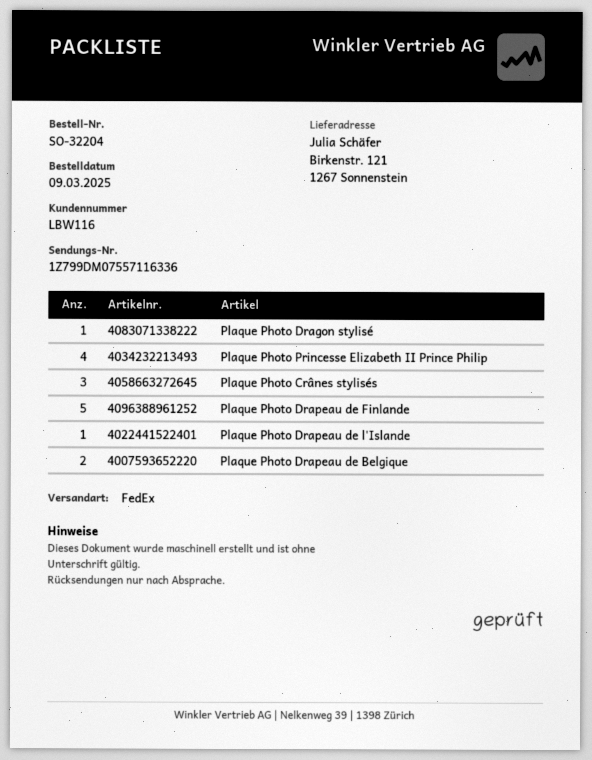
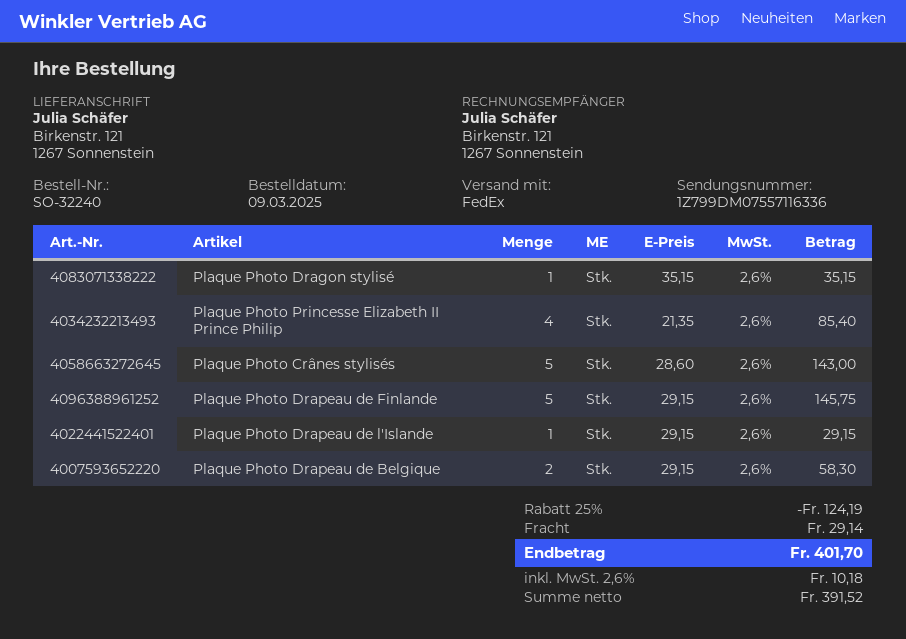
order number: SO-32204 -> SO-32240
Plaque Photo Crânes stylisés: 3 -> 5

